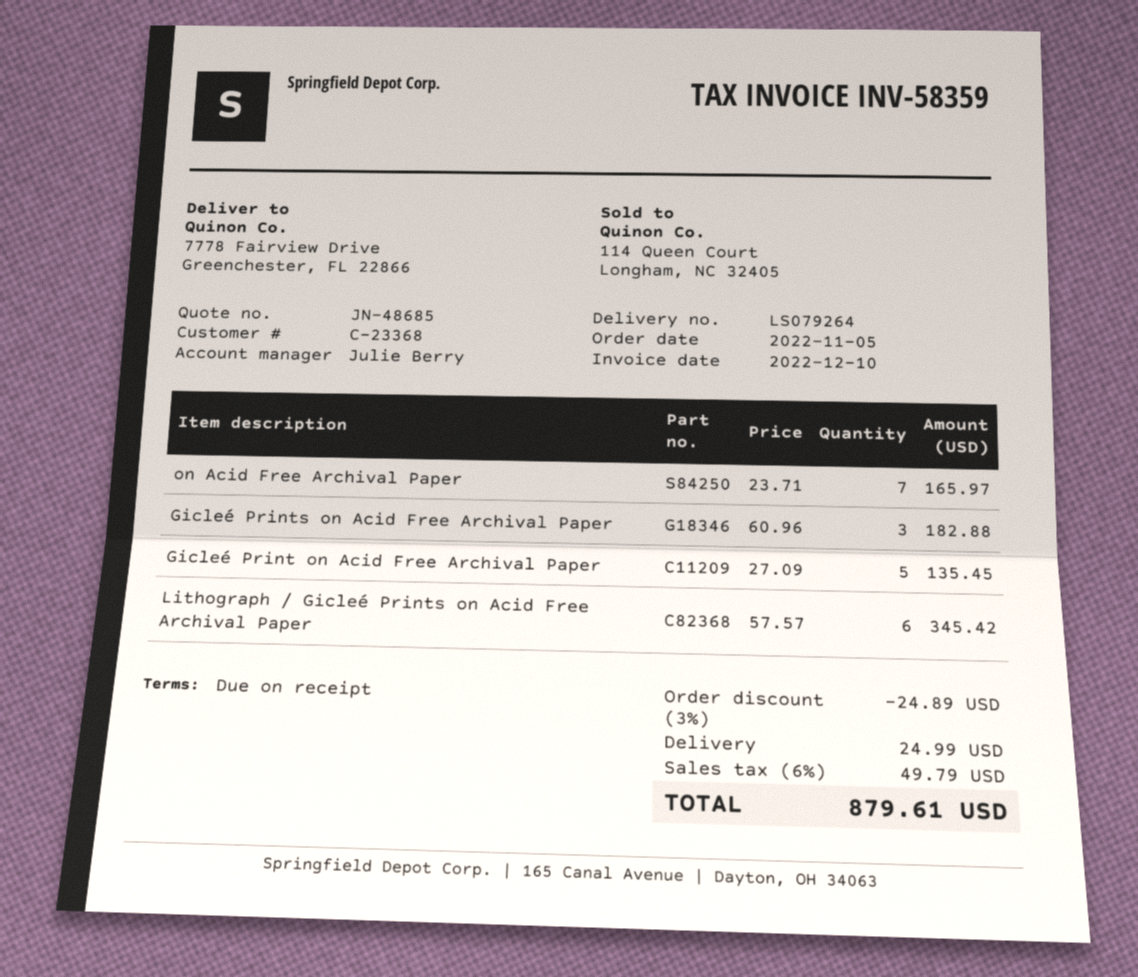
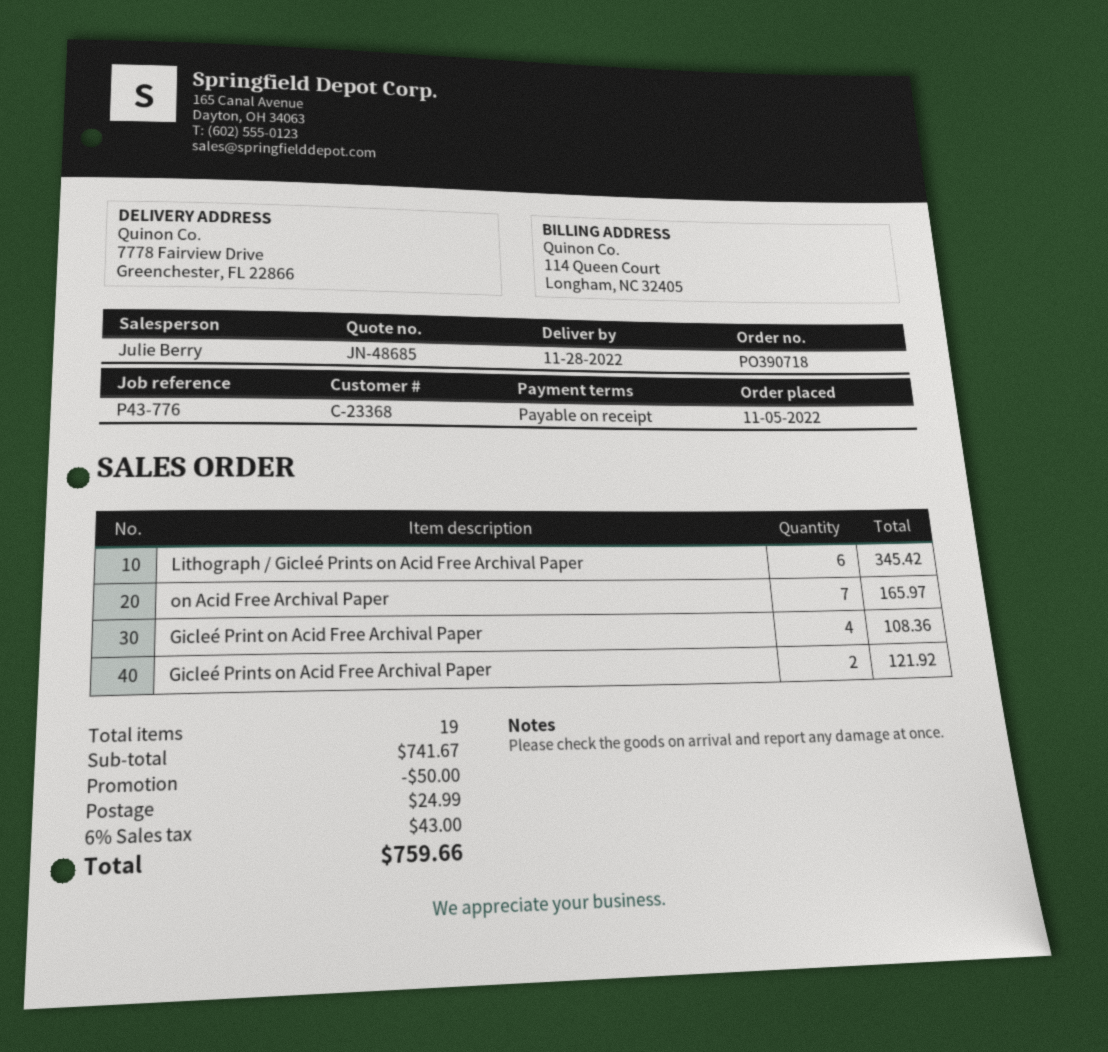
Gicleé Prints on Acid Free Archival Paper: 3 for 182.88 -> 2 for 121.92
Gicleé Print on Acid Free Archival Paper: 5 for 135.45 -> 4 for 108.36
discount: 24.89 -> 50.00
tax: 6% = 49.79 -> 6% = 43.00
total: 879.61 -> 759.66

